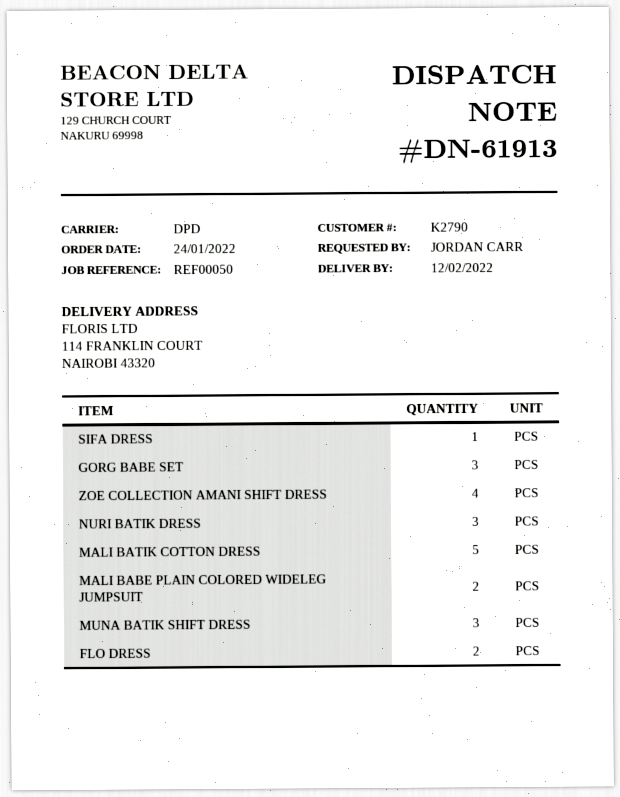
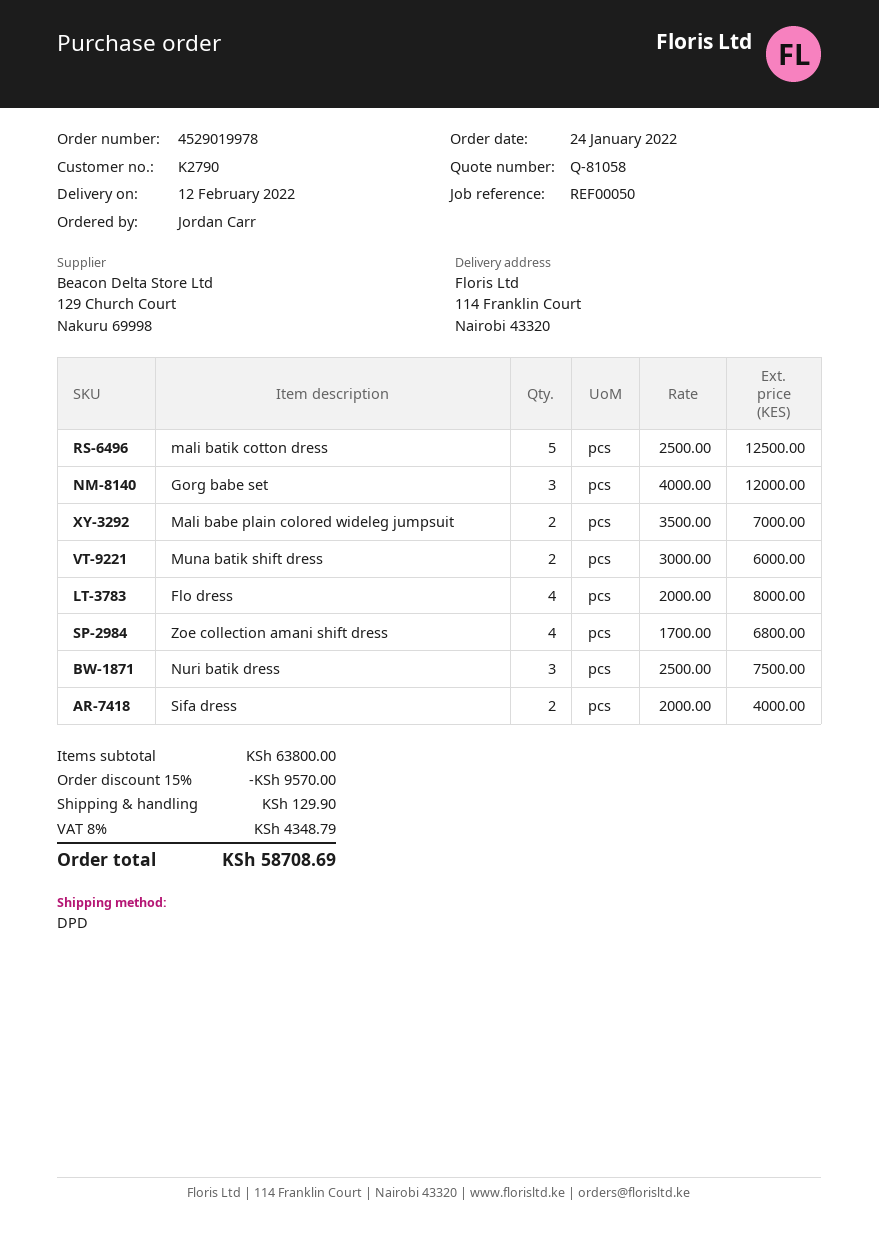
SIFA DRESS: 1 -> 2
MUNA BATIK SHIFT DRESS: 3 -> 2
FLO DRESS: 2 -> 4

